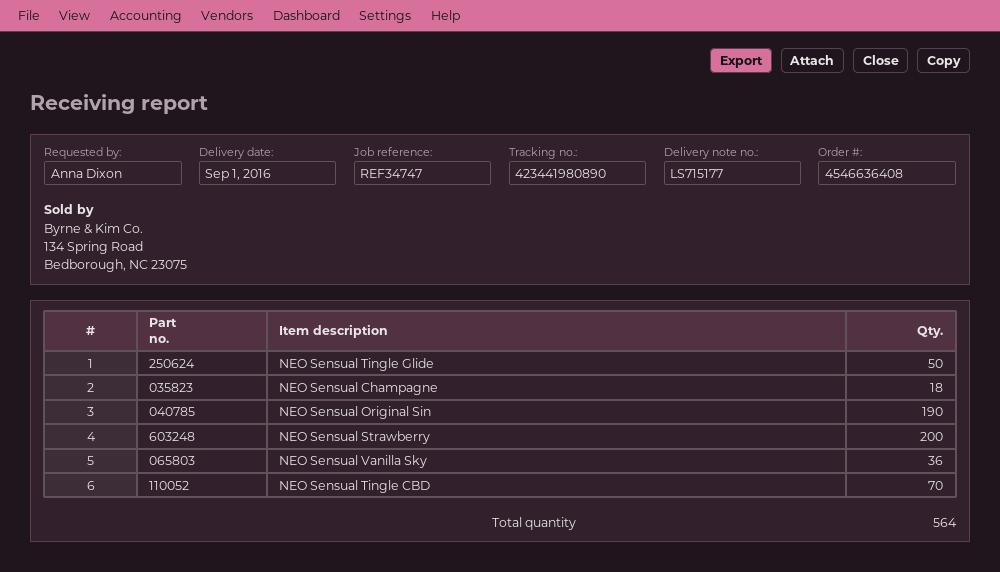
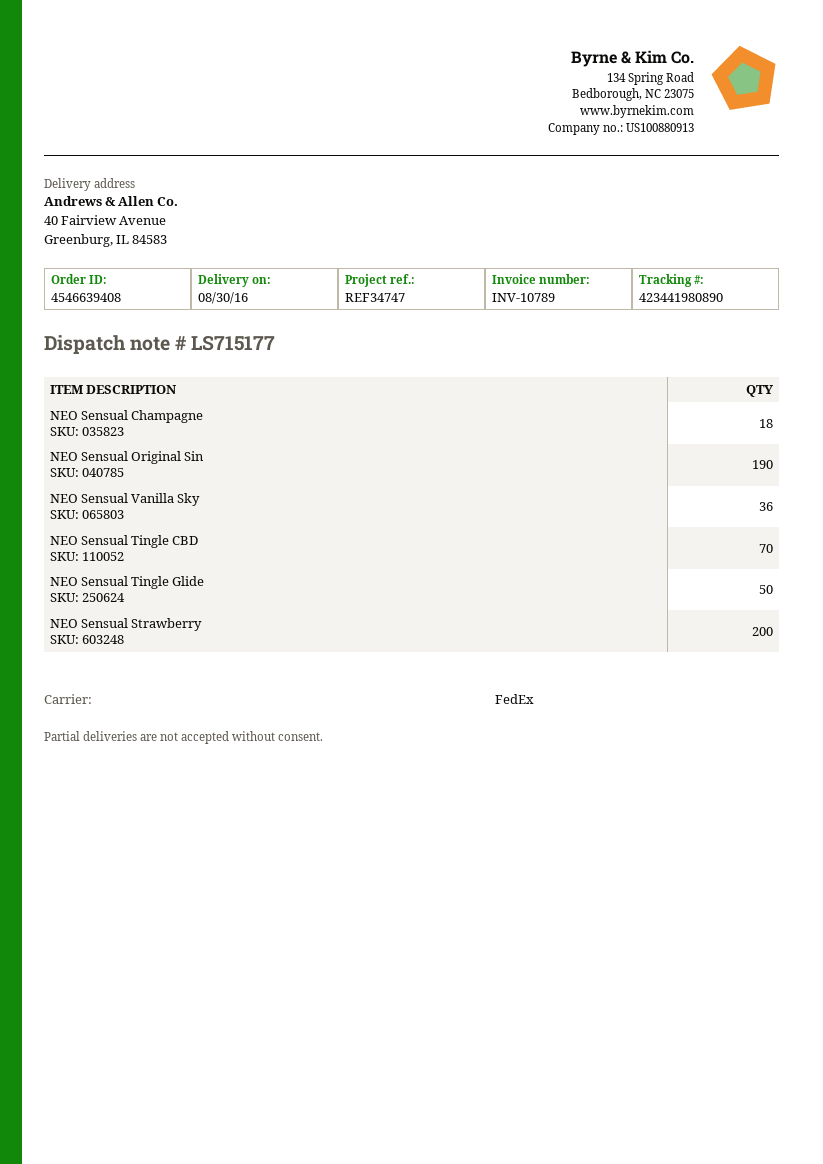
order number: 4546636408 -> 4546639408
delivery date: 2016-09-01 -> 2016-08-30

